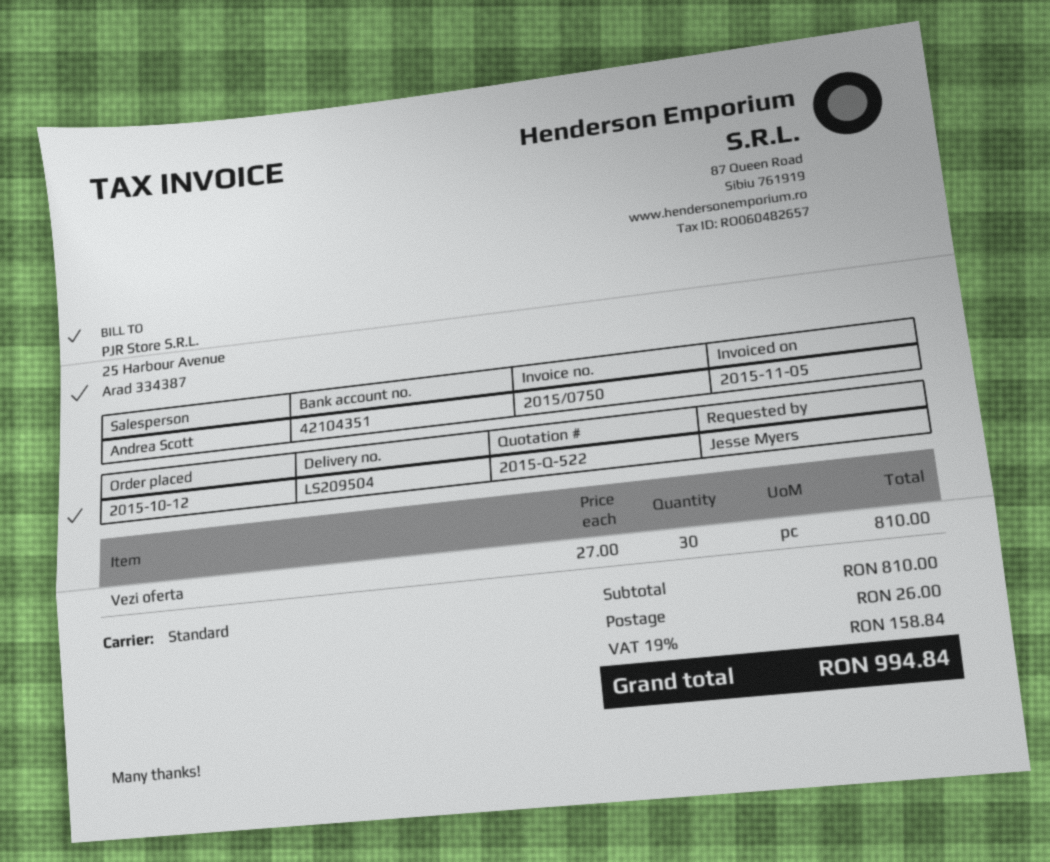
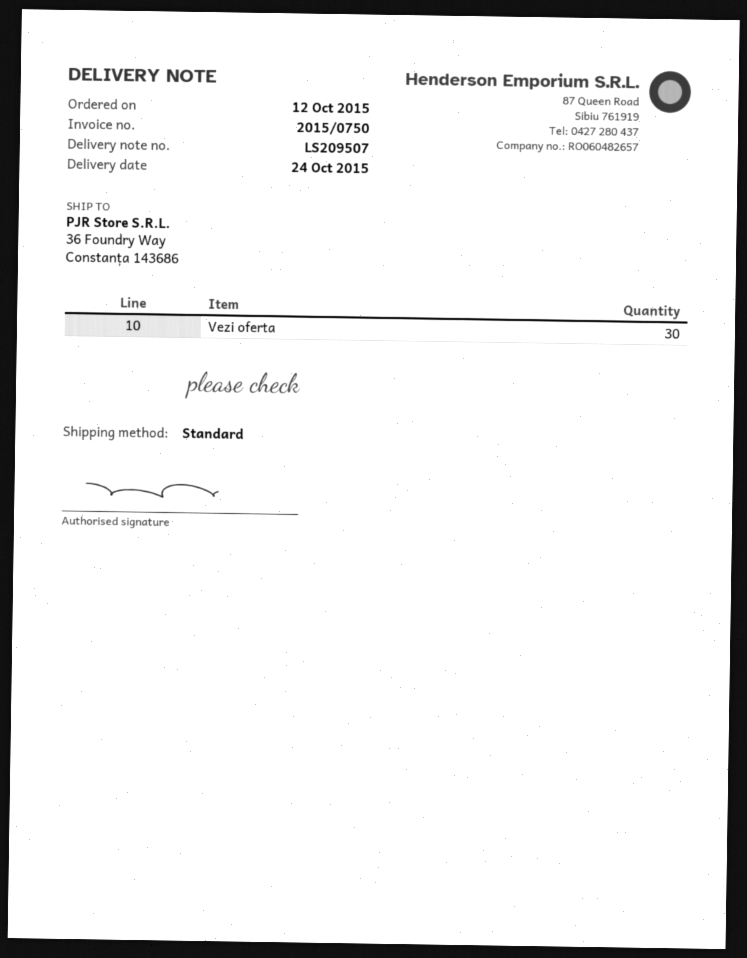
delivery note number: LS209504 -> LS209507

